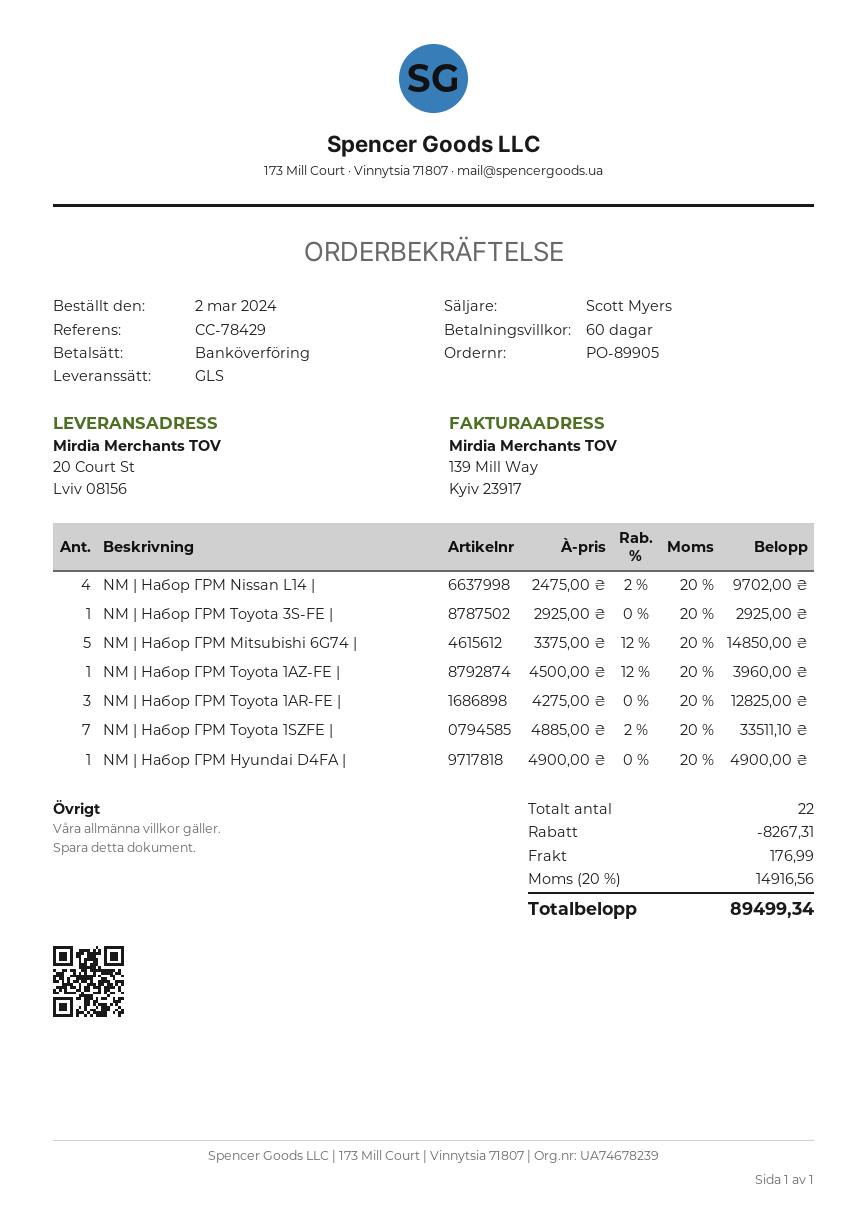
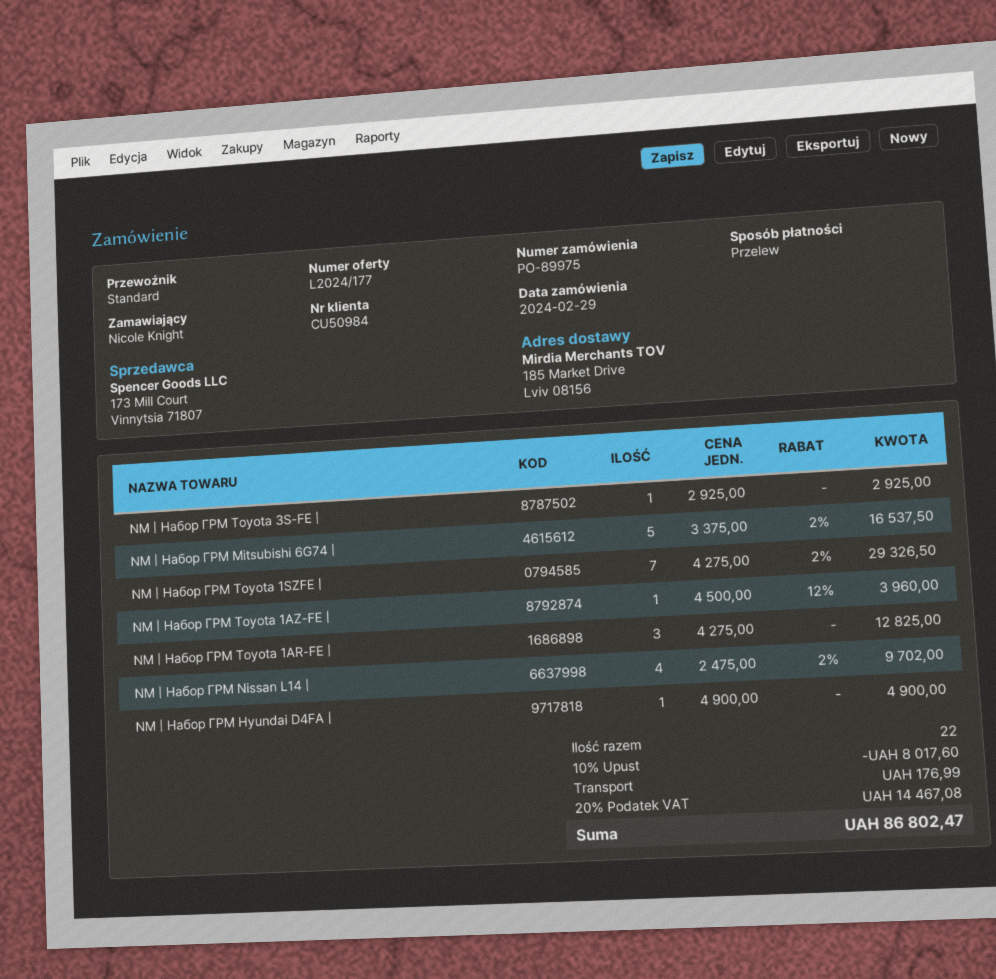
order number: PO-89905 -> PO-89975
order date: 2024-03-02 -> 2024-02-29
shipping method: GLS -> standard
ship to: 20 Court St, Lviv 08156 -> 185 Market Drive, Lviv 08156
NM | Набор ГРМ Mitsubishi 6G74 |: 5 x 3375.00 - 12% = 14850.00 -> 5 x 3375.00 - 2% = 16537.50
NM | Набор ГРМ Toyota 1SZFE |: 7 x 4885.00 - 2% = 33511.10 -> 7 x 4275.00 - 2% = 29326.50
discount: 8267.31 -> 8017.60
tax: 20% = 14916.56 -> 20% = 14467.08
total: 89499.34 -> 86802.47

